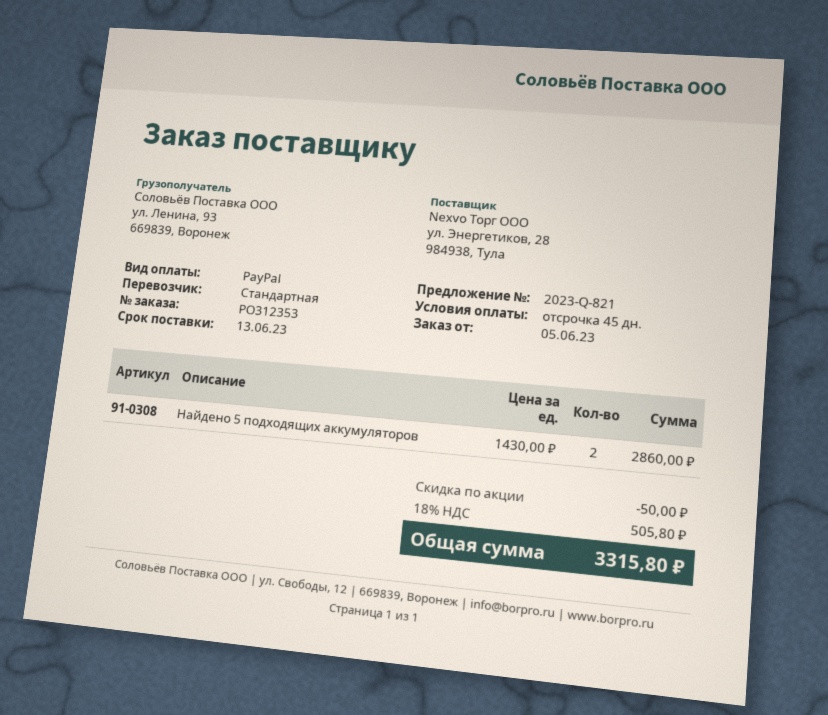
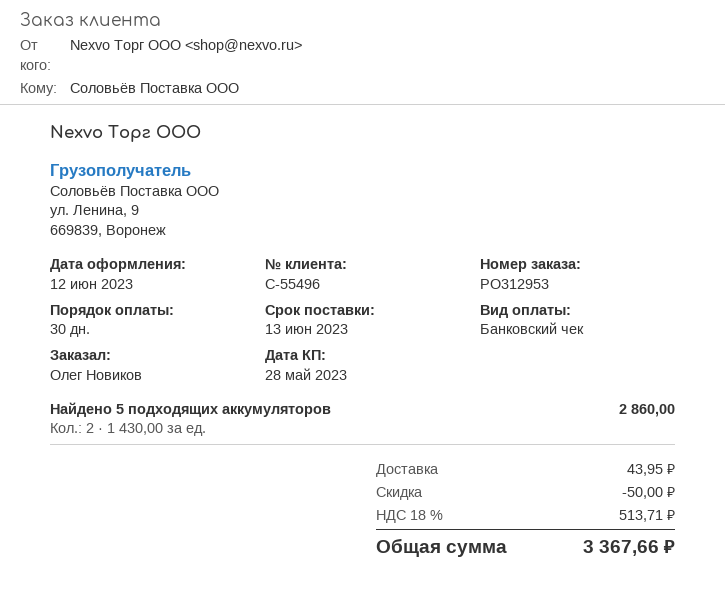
order number: PO312353 -> PO312953
order date: 2023-06-05 -> 2023-06-12
payment terms: 45 days -> 30 days
payment method: PayPal -> cheque
ship to: ул. Ленина, 93, 669839, Воронеж -> ул. Ленина, 9, 669839, Воронеж
shipping: none -> 43.95
tax: 18% = 505.80 -> 18% = 513.71
total: 3315.80 -> 3367.66

